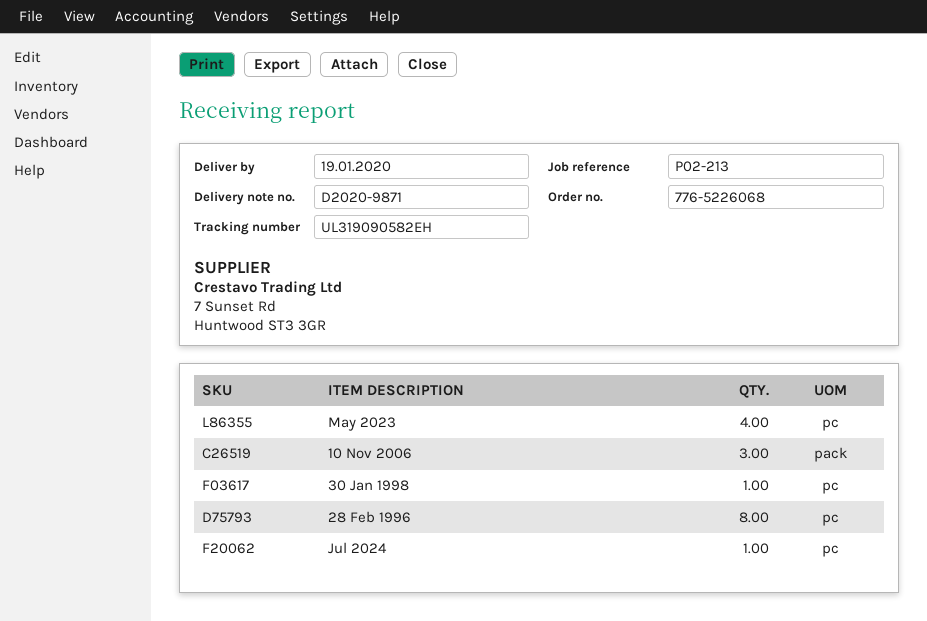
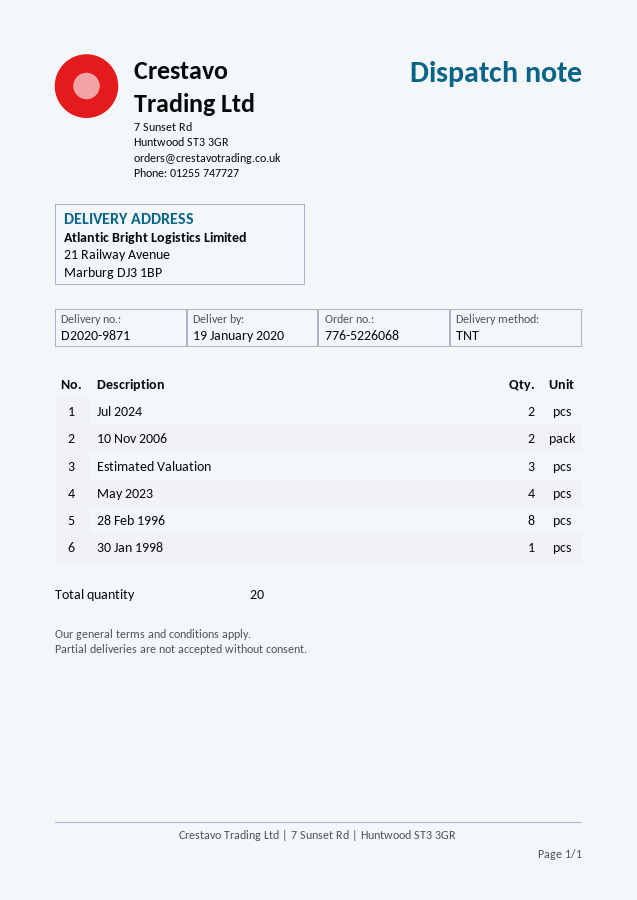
10 Nov 2006: 3 -> 2
Jul 2024: 1 -> 2
Estimated Valuation: none -> 3

